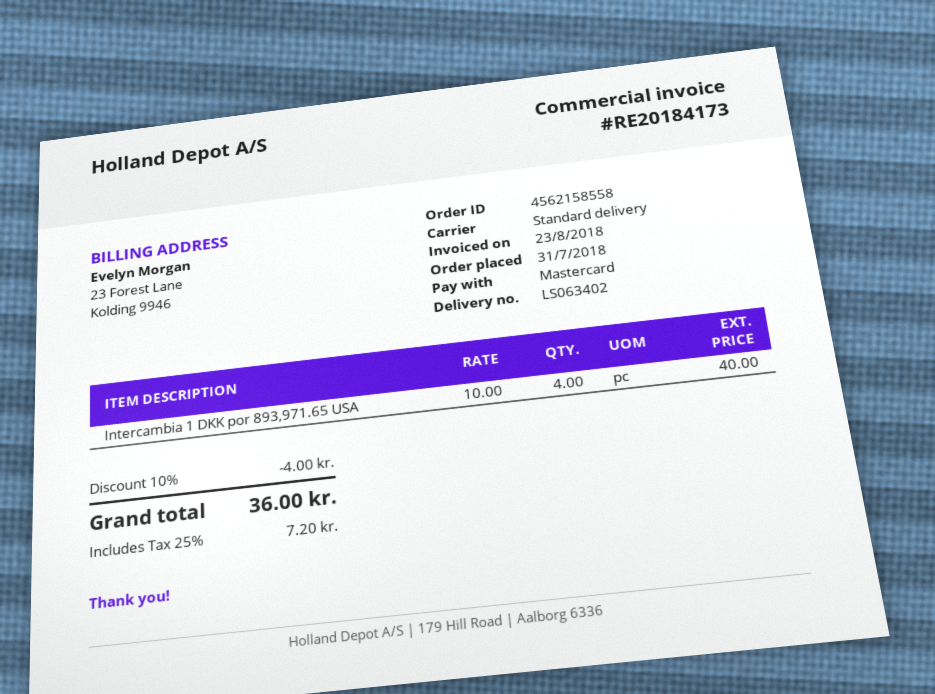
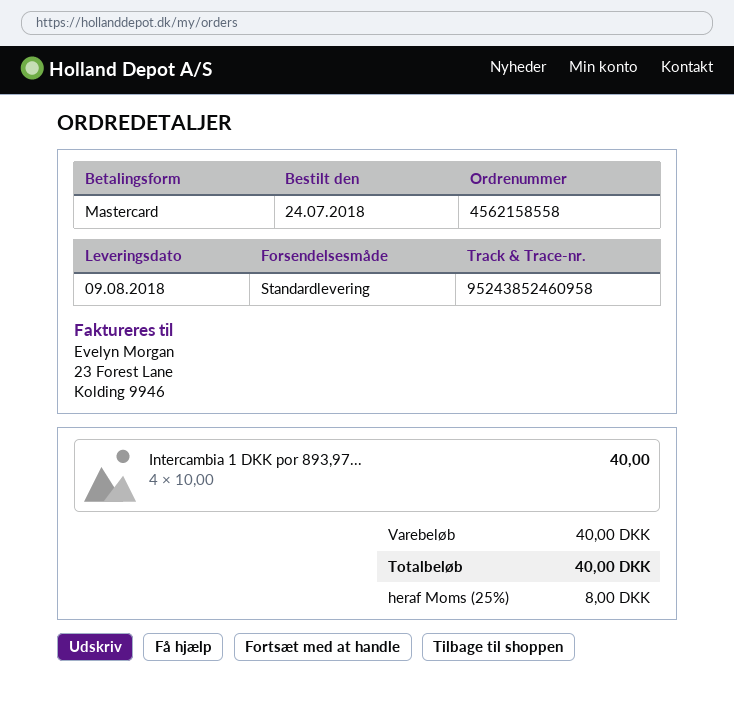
order date: 2018-07-31 -> 2018-07-24
discount: 10% = 4.00 -> none
tax: 25% = 7.20 -> 25% = 8.00
total: 36.00 -> 40.00

